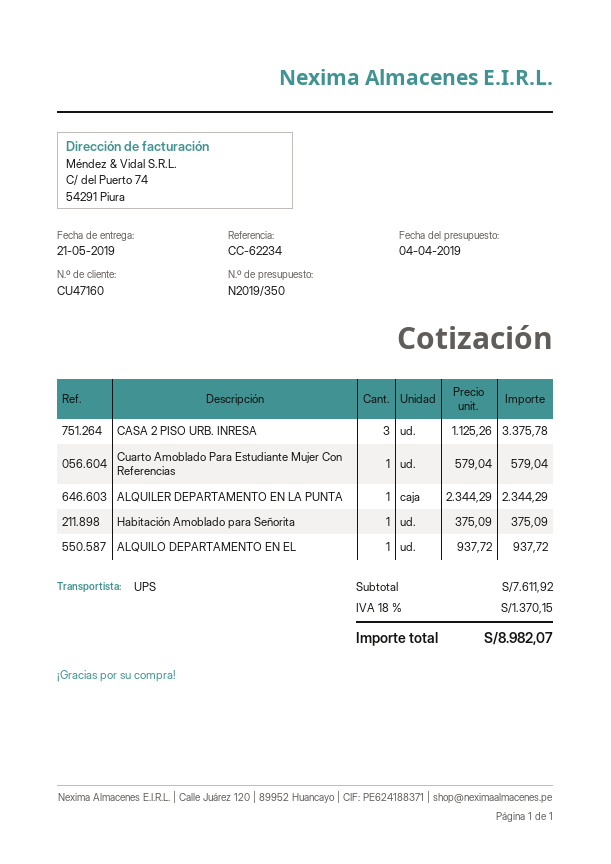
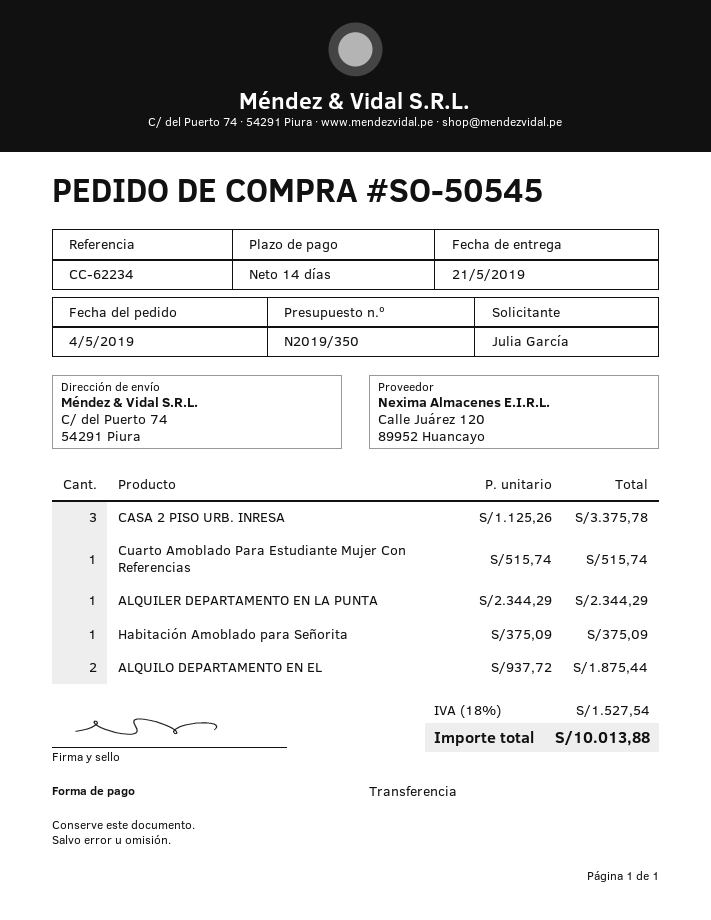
Cuarto Amoblado Para Estudiante Mujer Con Referencias: 1 x 579.04 = 579.04 -> 1 x 515.74 = 515.74
ALQUILO DEPARTAMENTO EN EL: 1 x 937.72 = 937.72 -> 2 x 937.72 = 1875.44
tax: 18% = 1370.15 -> 18% = 1527.54
total: 8982.07 -> 10013.88

